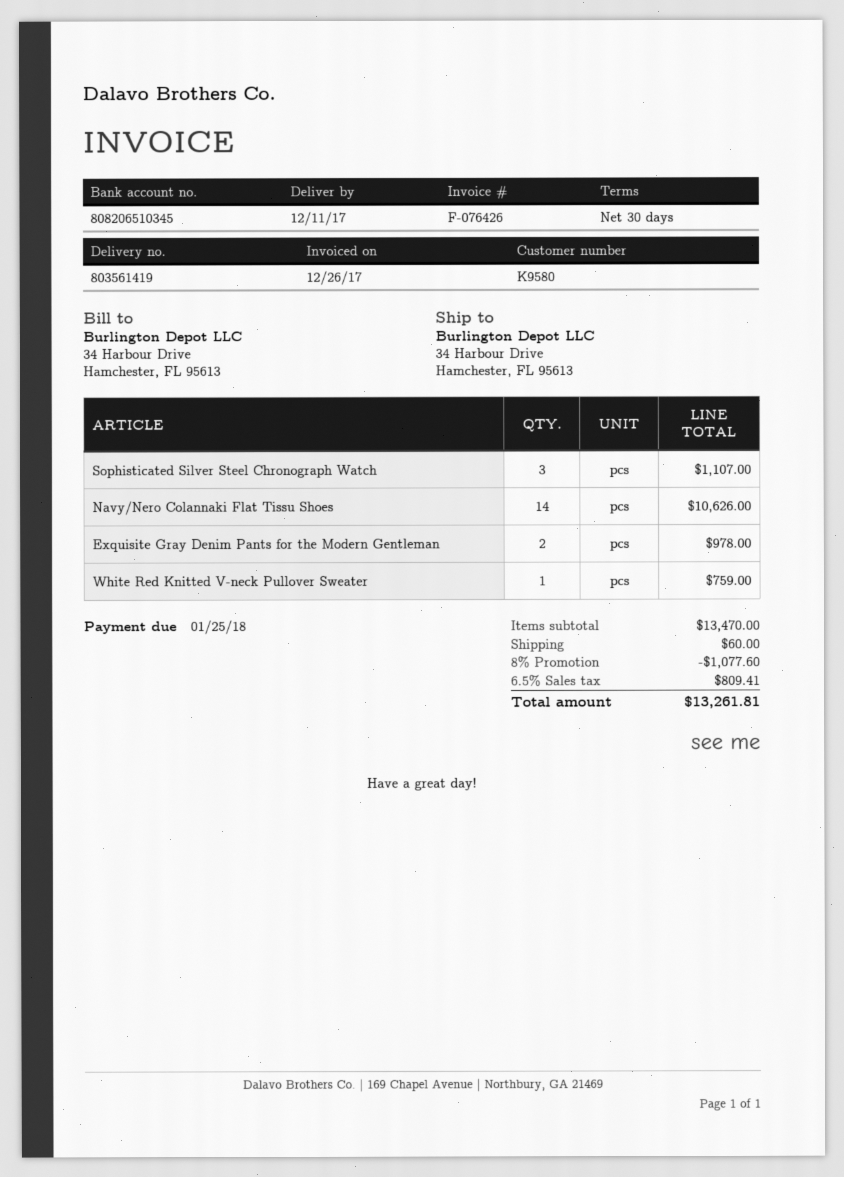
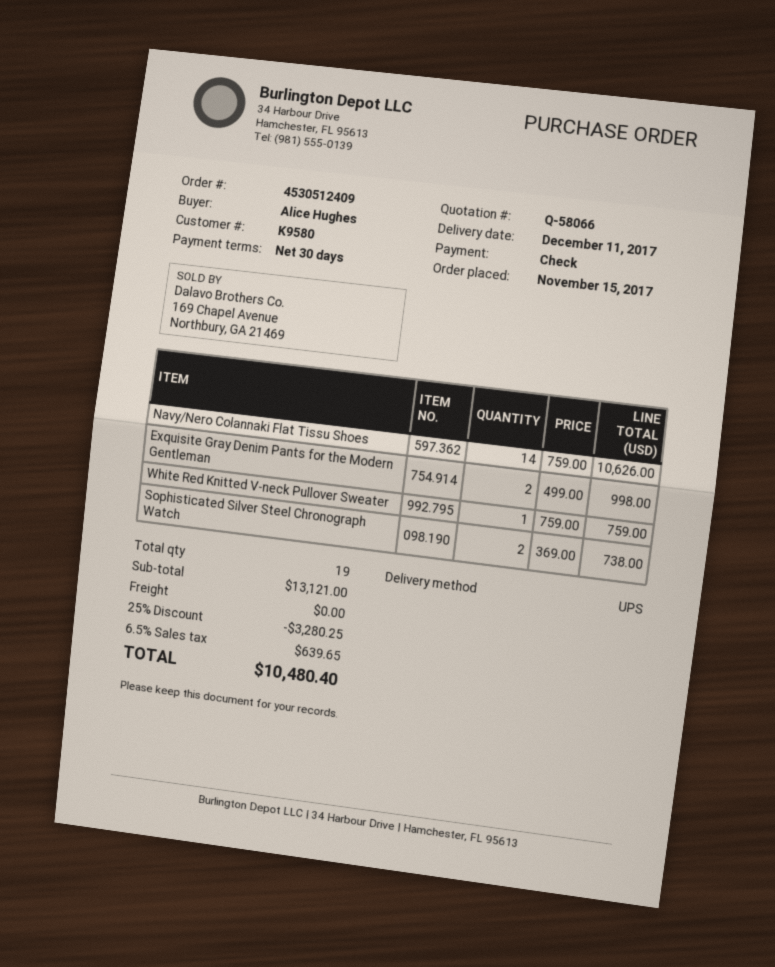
Sophisticated Silver Steel Chronograph Watch: 3 for 1107.00 -> 2 for 738.00
Exquisite Gray Denim Pants for the Modern Gentleman: 2 for 978.00 -> 2 for 998.00
subtotal: 13470.00 -> 13121.00
discount: 8% = 1077.60 -> 25% = 3280.25
shipping: 60.00 -> 0.00
tax: 6.5% = 809.41 -> 6.5% = 639.65
total: 13261.81 -> 10480.40

